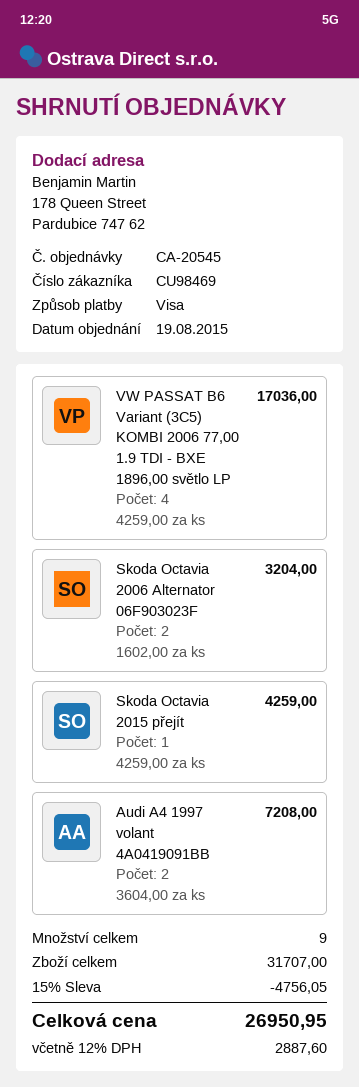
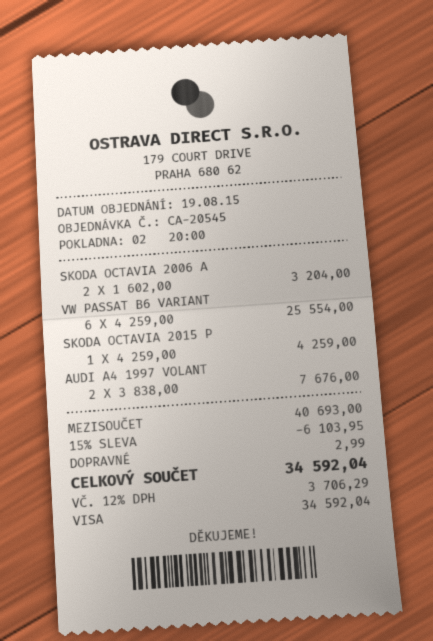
VW PASSAT B6 Variant (3C5) KOMBI 2006 77,00 1.9 TDI - BXE 1896,00 světlo LP: 4 x 4259.00 = 17036.00 -> 6 x 4259.00 = 25554.00
Audi A4 1997 volant 4A0419091BB: 2 x 3604.00 = 7208.00 -> 2 x 3838.00 = 7676.00
subtotal: 31707.00 -> 40693.00
discount: 15% = 4756.05 -> 15% = 6103.95
shipping: none -> 2.99
tax: 12% = 2887.60 -> 12% = 3706.29
total: 26950.95 -> 34592.04

